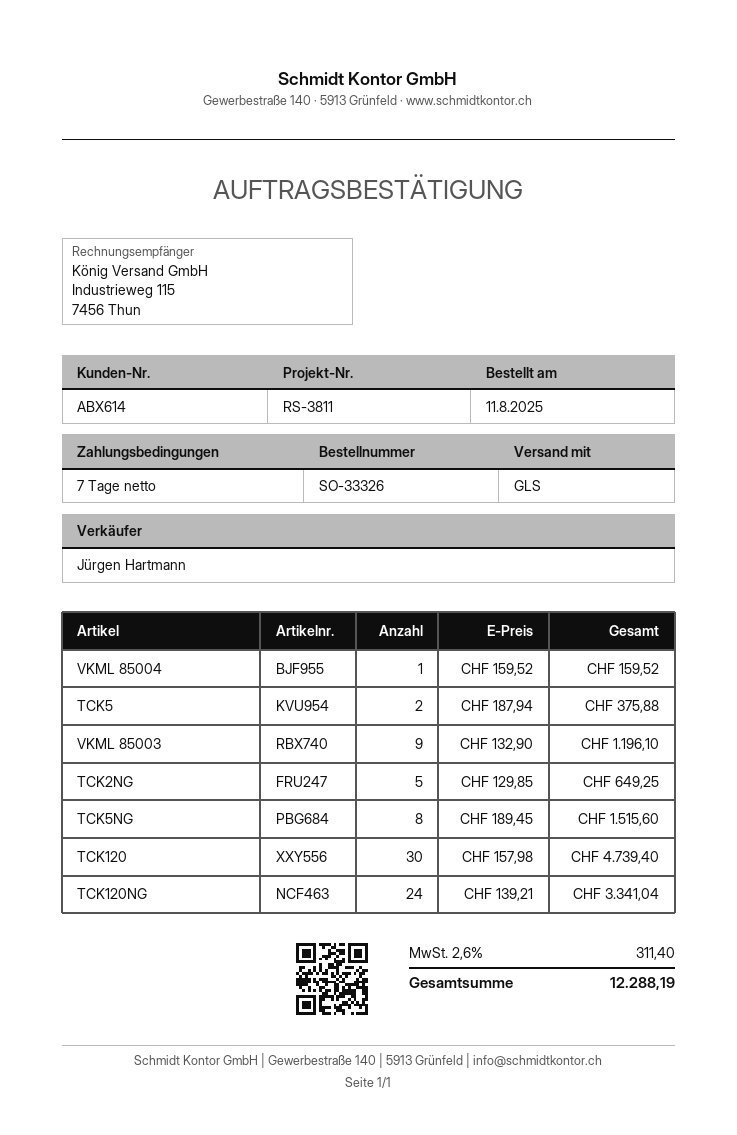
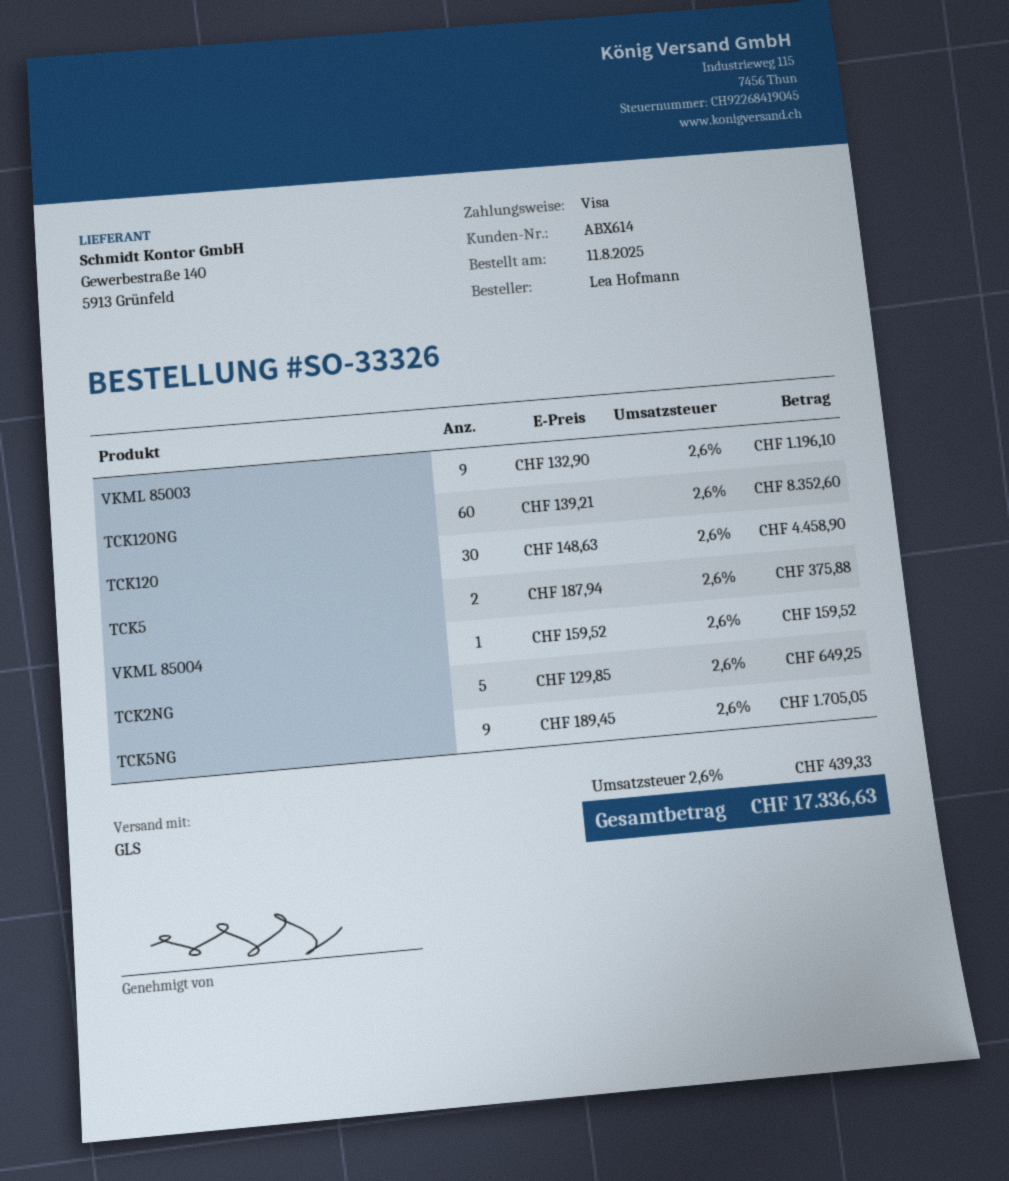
TCK5NG: 8 x 189.45 = 1515.60 -> 9 x 189.45 = 1705.05
TCK120: 30 x 157.98 = 4739.40 -> 30 x 148.63 = 4458.90
TCK120NG: 24 x 139.21 = 3341.04 -> 60 x 139.21 = 8352.60
tax: 2.6% = 311.40 -> 2.6% = 439.33
total: 12288.19 -> 17336.63

